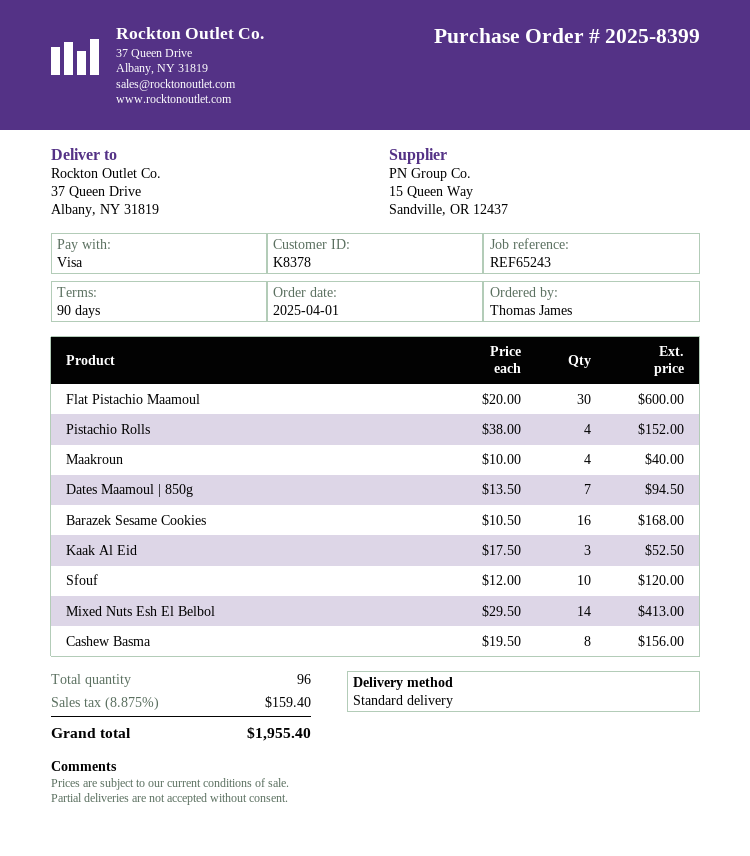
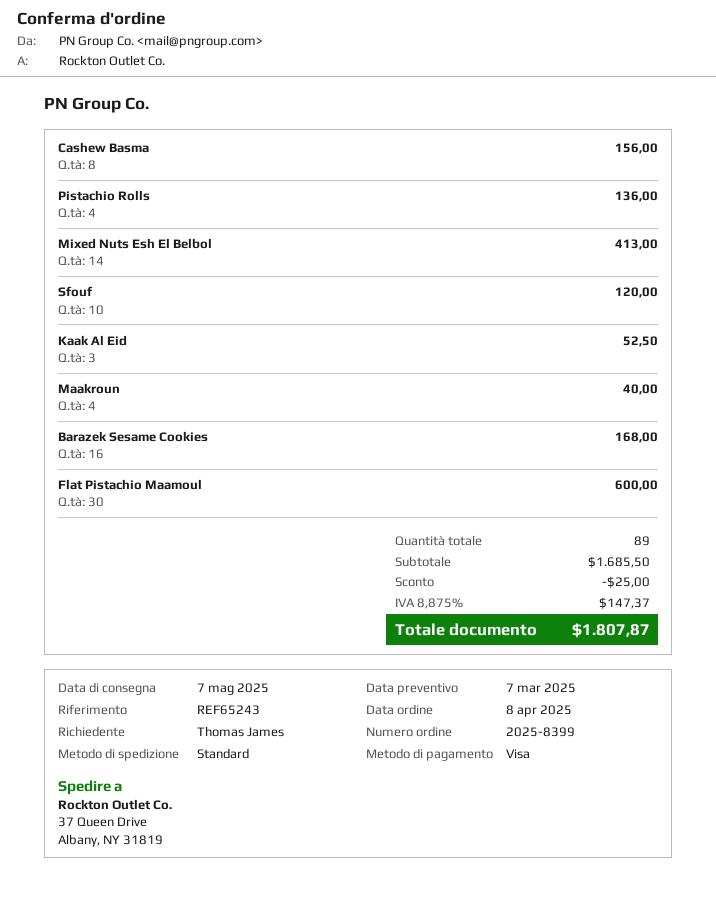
order date: 2025-04-01 -> 2025-04-08
Pistachio Rolls: 4 for 152.00 -> 4 for 136.00
Dates Maamoul | 850g: 7 for 94.50 -> none
total quantity: 96 -> 89
discount: none -> 25.00
tax: 8.875% = 159.40 -> 8.875% = 147.37
total: 1955.40 -> 1807.87

